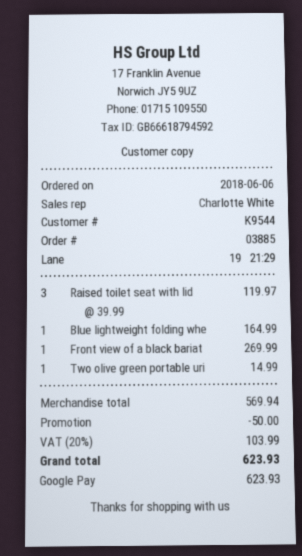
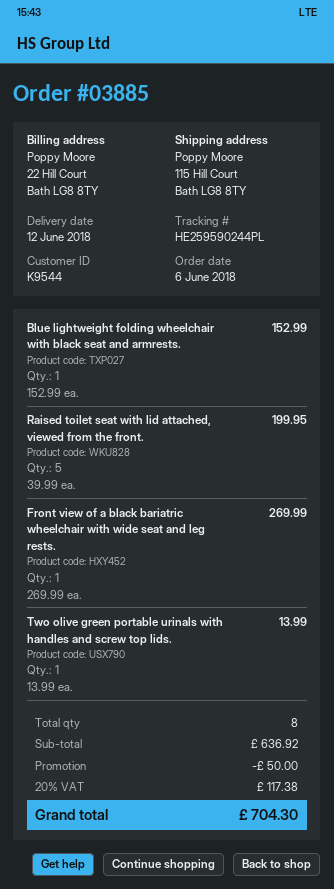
Raised toilet seat with lid: 3 x 39.99 = 119.97 -> 5 x 39.99 = 199.95
Blue lightweight folding whe: 1 x 164.99 = 164.99 -> 1 x 152.99 = 152.99
Two olive green portable uri: 1 x 14.99 = 14.99 -> 1 x 13.99 = 13.99
subtotal: 569.94 -> 636.92
tax: 20% = 103.99 -> 20% = 117.38
total: 623.93 -> 704.30

